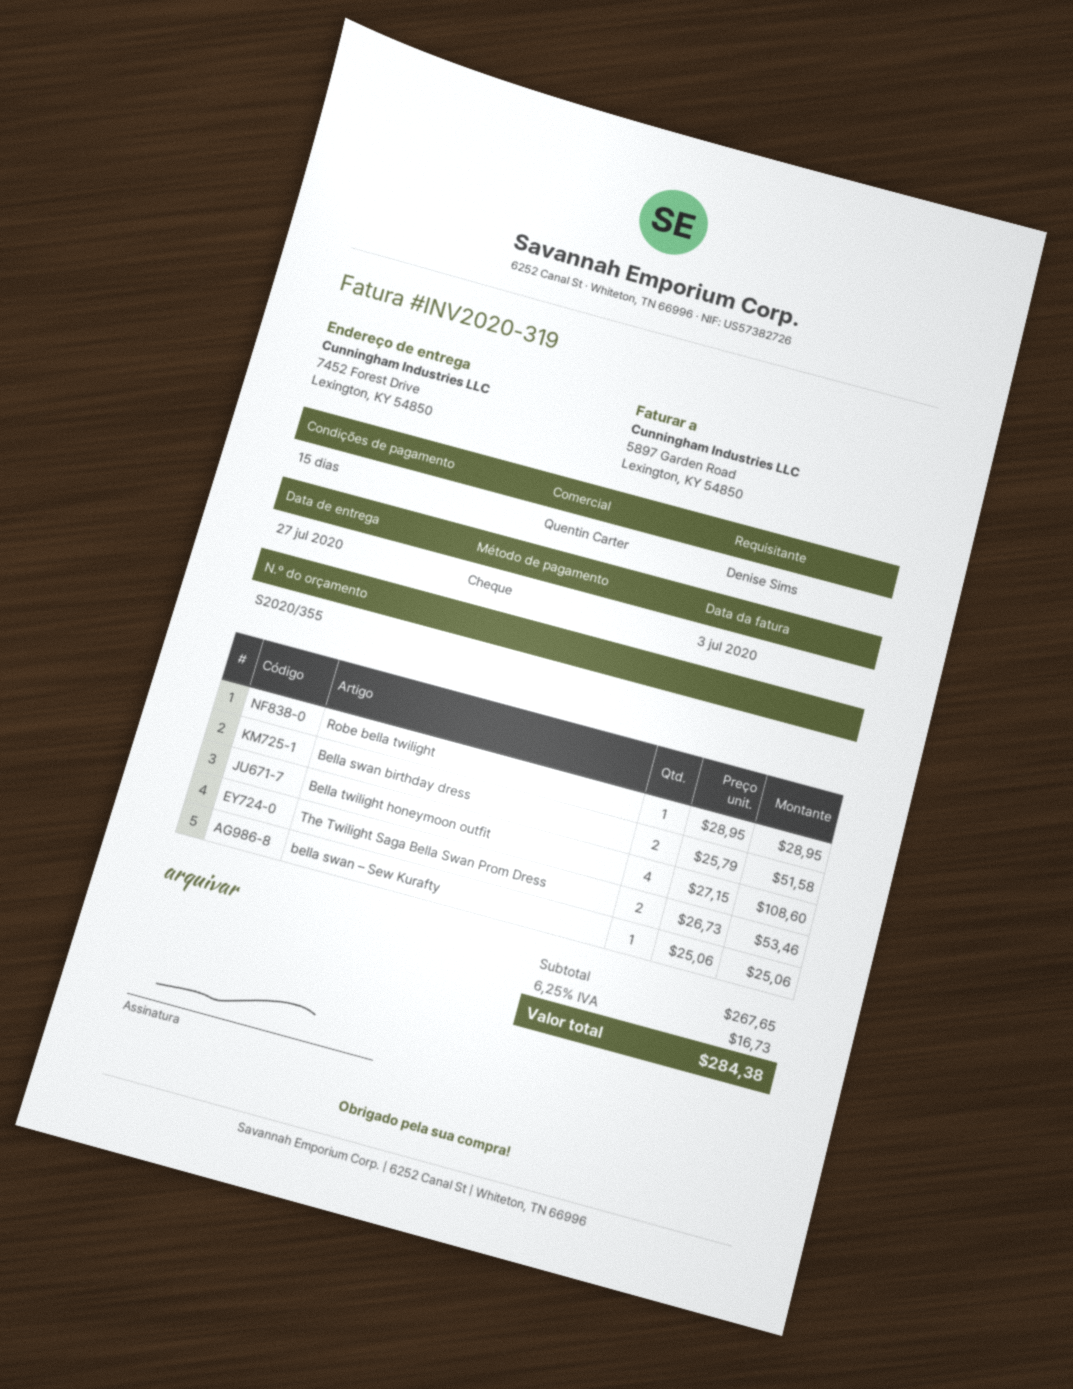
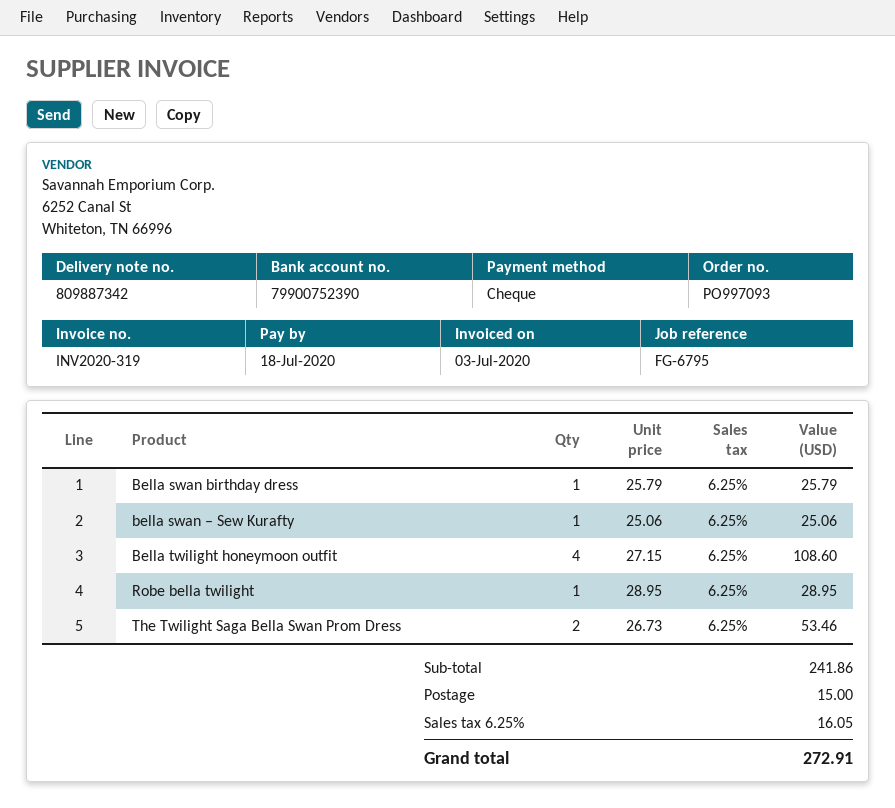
Bella swan birthday dress: 2 x 25.79 = 51.58 -> 1 x 25.79 = 25.79
subtotal: 267.65 -> 241.86
shipping: none -> 15.00
tax: 6.25% = 16.73 -> 6.25% = 16.05
total: 284.38 -> 272.91

